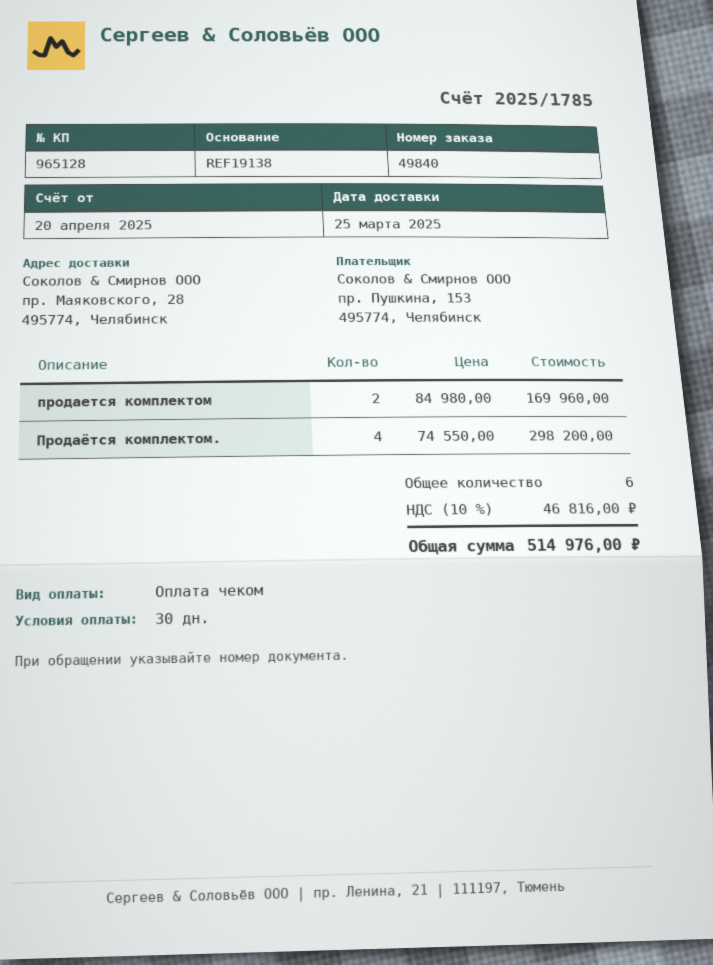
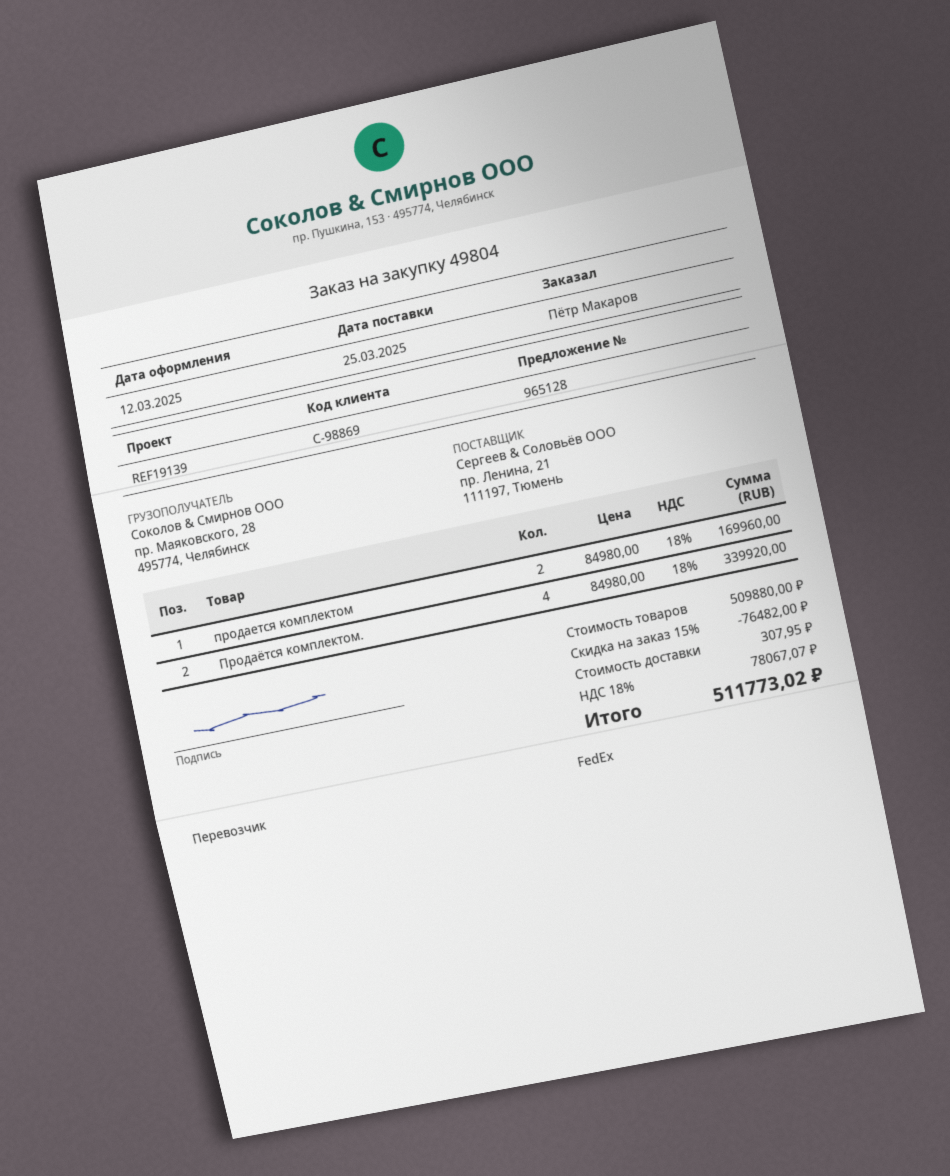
order number: 49840 -> 49804
reference: REF19138 -> REF19139
Продаётся комплектом.: 4 x 74550.00 = 298200.00 -> 4 x 84980.00 = 339920.00
discount: none -> 15% = 76482.00
shipping: none -> 307.95
tax: 10% = 46816.00 -> 18% = 78067.07
total: 514976.00 -> 511773.02

